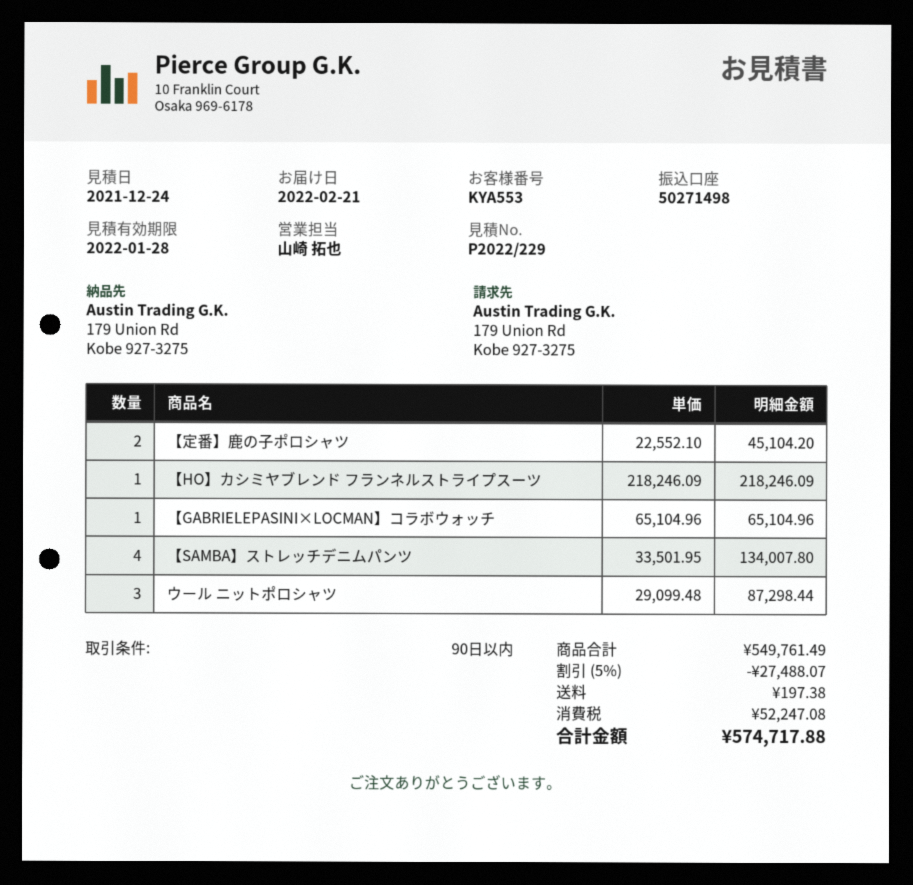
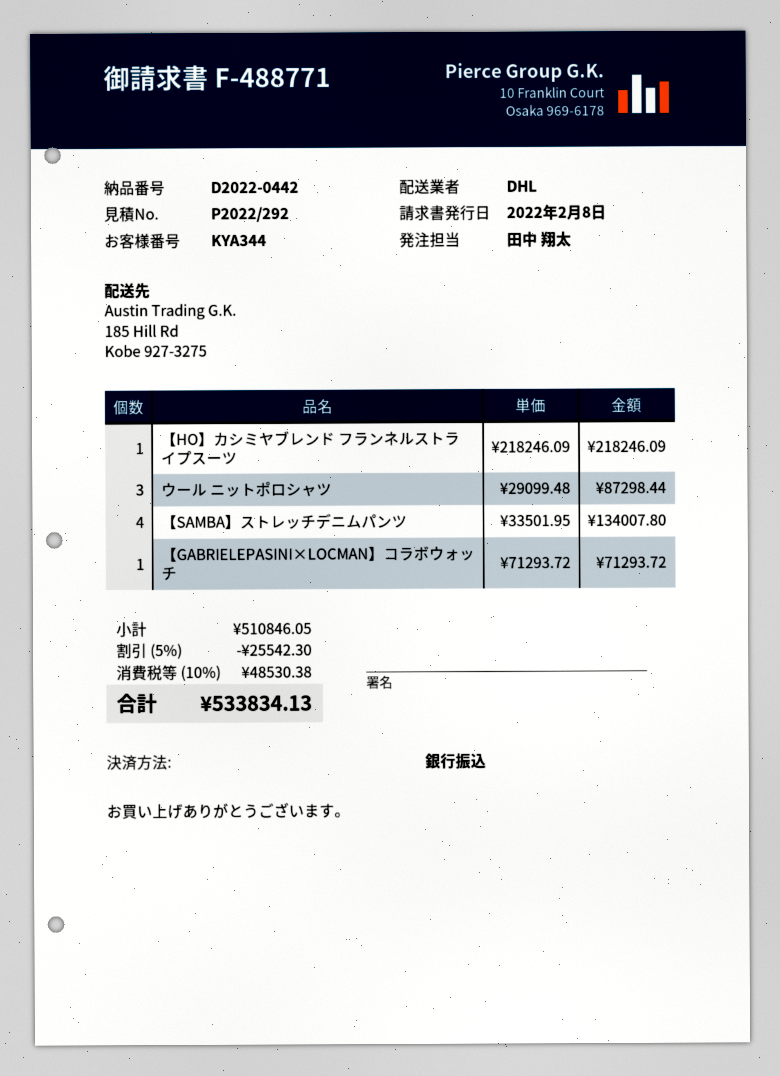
quote number: P2022/229 -> P2022/292
customer number: KYA553 -> KYA344
ship to: 179 Union Rd, Kobe 927-3275 -> 185 Hill Rd, Kobe 927-3275
【定番】鹿の子ポロシャツ: 2 x 22552.10 = 45104.20 -> none
【GABRIELEPASINI×LOCMAN】コラボウォッチ: 1 x 65104.96 = 65104.96 -> 1 x 71293.72 = 71293.72
subtotal: 549761.49 -> 510846.05
discount: 5% = 27488.07 -> 5% = 25542.30
shipping: 197.38 -> none
tax: 52247.08 -> 48530.38
total: 574717.88 -> 533834.13

